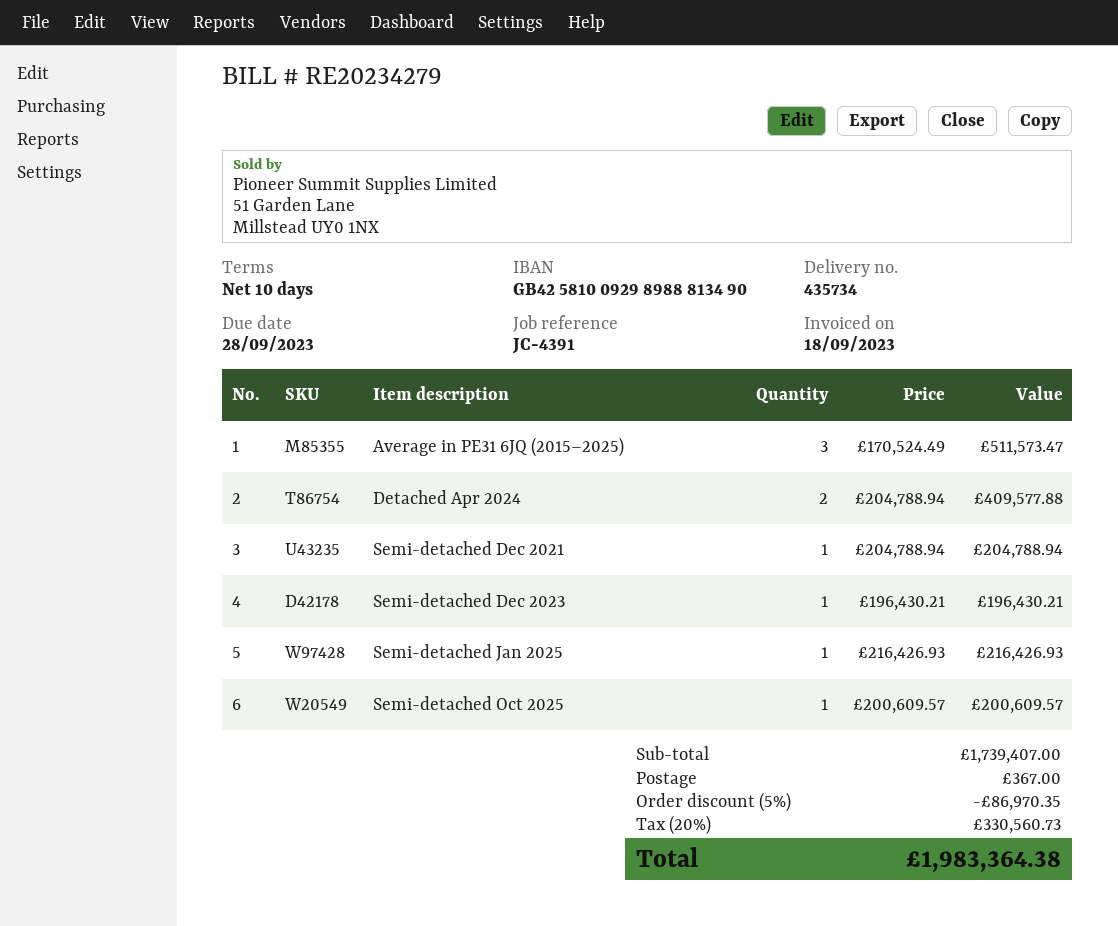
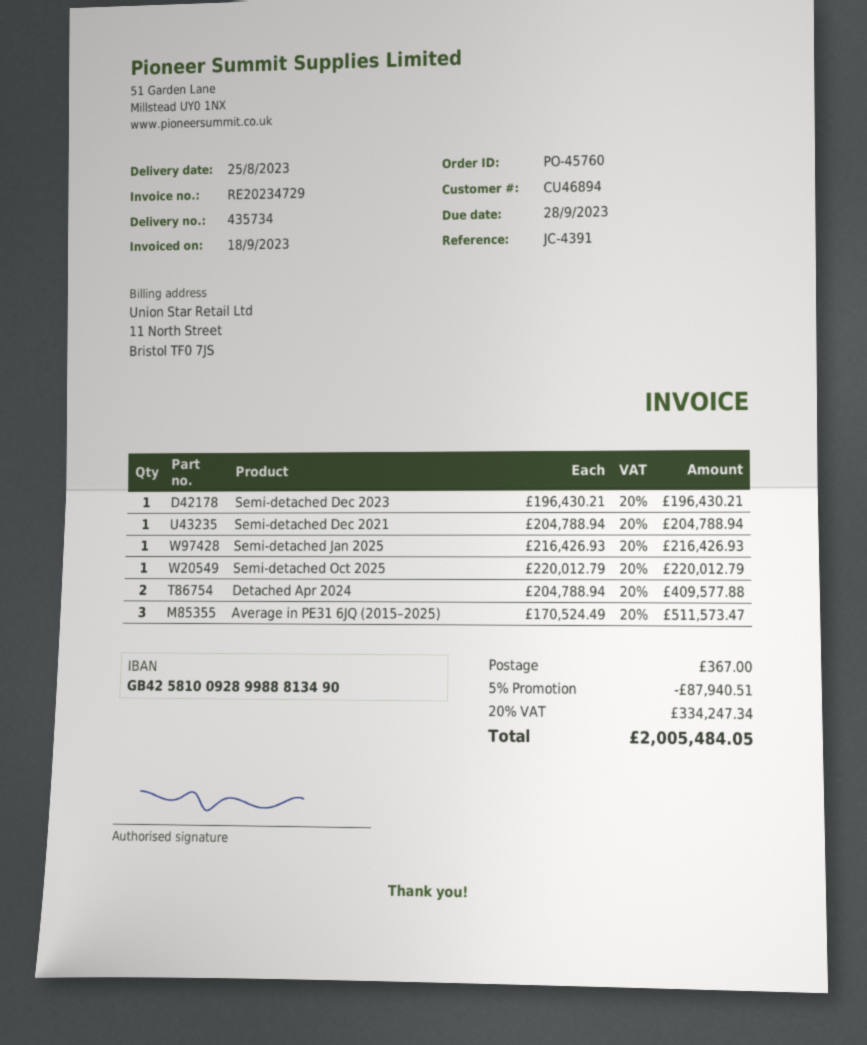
invoice number: RE20234279 -> RE20234729
bank account: GB42581009298988813490 -> GB42581009289988813490
Semi-detached Oct 2025: 1 x 200609.57 = 200609.57 -> 1 x 220012.79 = 220012.79
discount: 5% = 86970.35 -> 5% = 87940.51
tax: 20% = 330560.73 -> 20% = 334247.34
total: 1983364.38 -> 2005484.05

